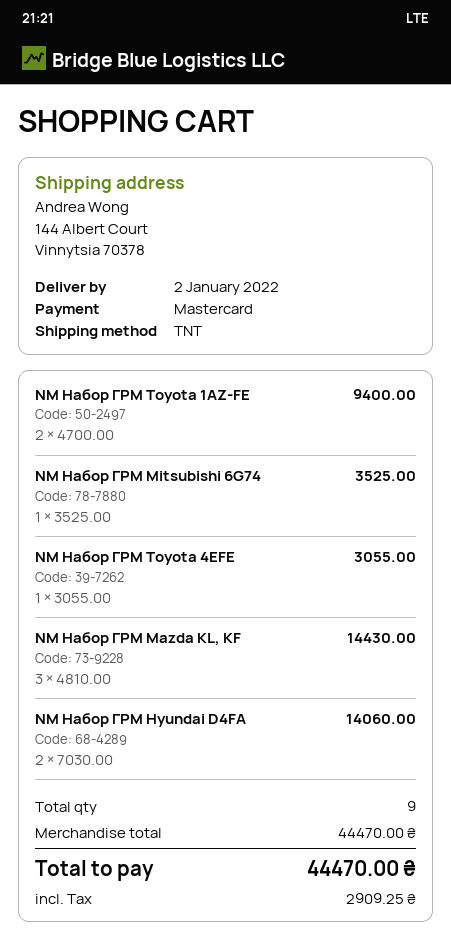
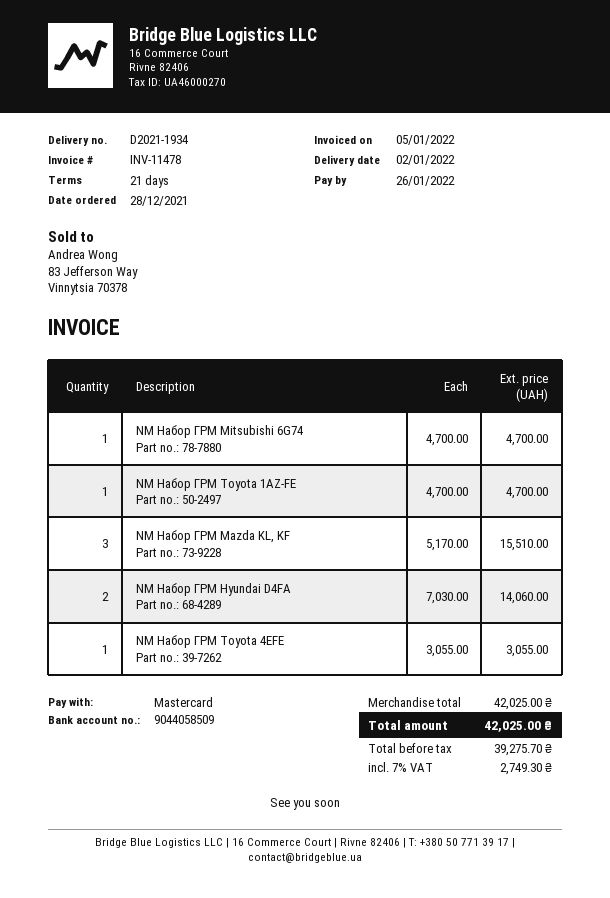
NM Набор ГРМ Toyota 1AZ-FE: 2 x 4700.00 = 9400.00 -> 1 x 4700.00 = 4700.00
NM Набор ГРМ Mitsubishi 6G74: 1 x 3525.00 = 3525.00 -> 1 x 4700.00 = 4700.00
NM Набор ГРМ Mazda KL, KF: 3 x 4810.00 = 14430.00 -> 3 x 5170.00 = 15510.00
subtotal: 44470.00 -> 42025.00
tax: 2909.25 -> 2749.30
total: 44470.00 -> 42025.00

